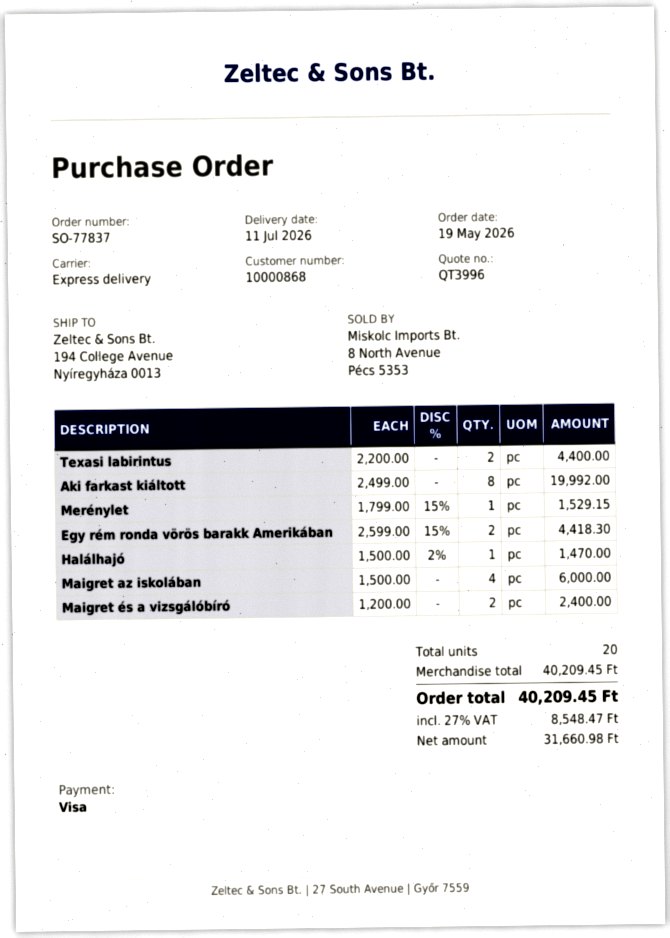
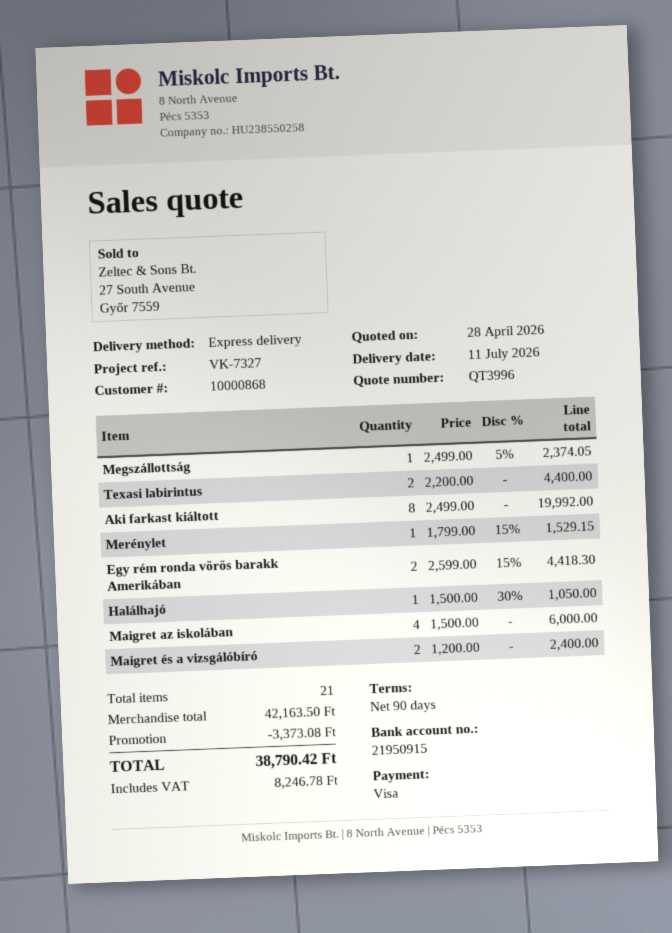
Halálhajó: 1 x 1500.00 - 2% = 1470.00 -> 1 x 1500.00 - 30% = 1050.00
Megszállottság: none -> 1 x 2499.00 - 5% = 2374.05
total quantity: 20 -> 21
subtotal: 40209.45 -> 42163.50
discount: none -> 3373.08
tax: 8548.47 -> 8246.78
total: 40209.45 -> 38790.42

